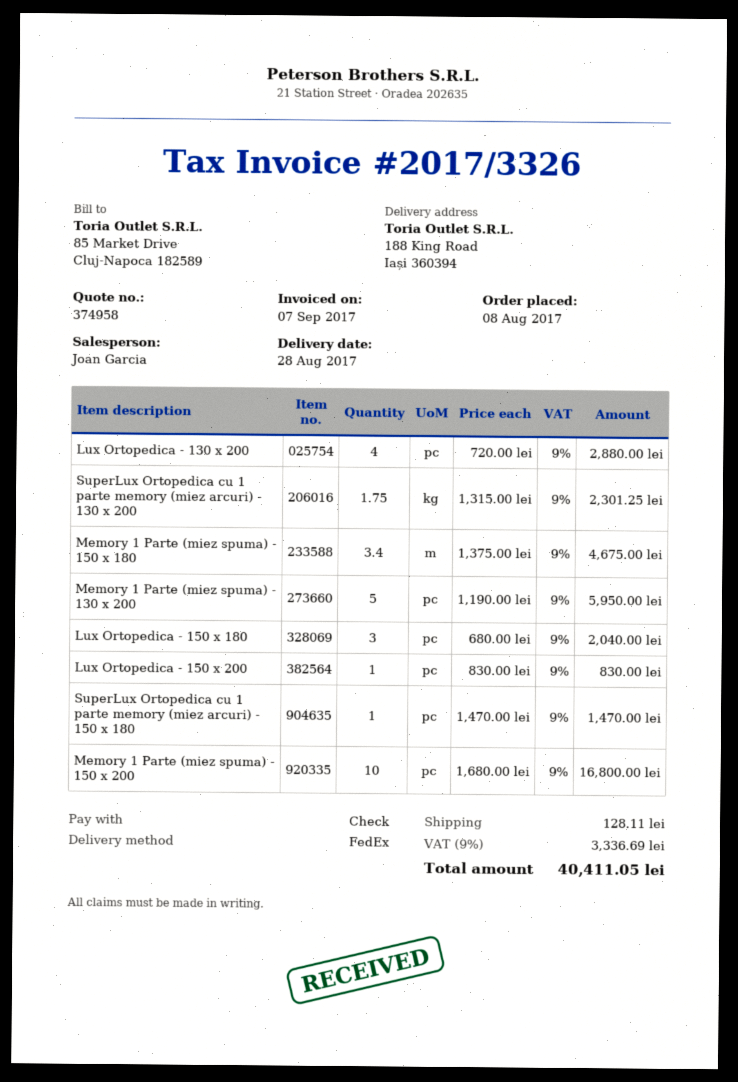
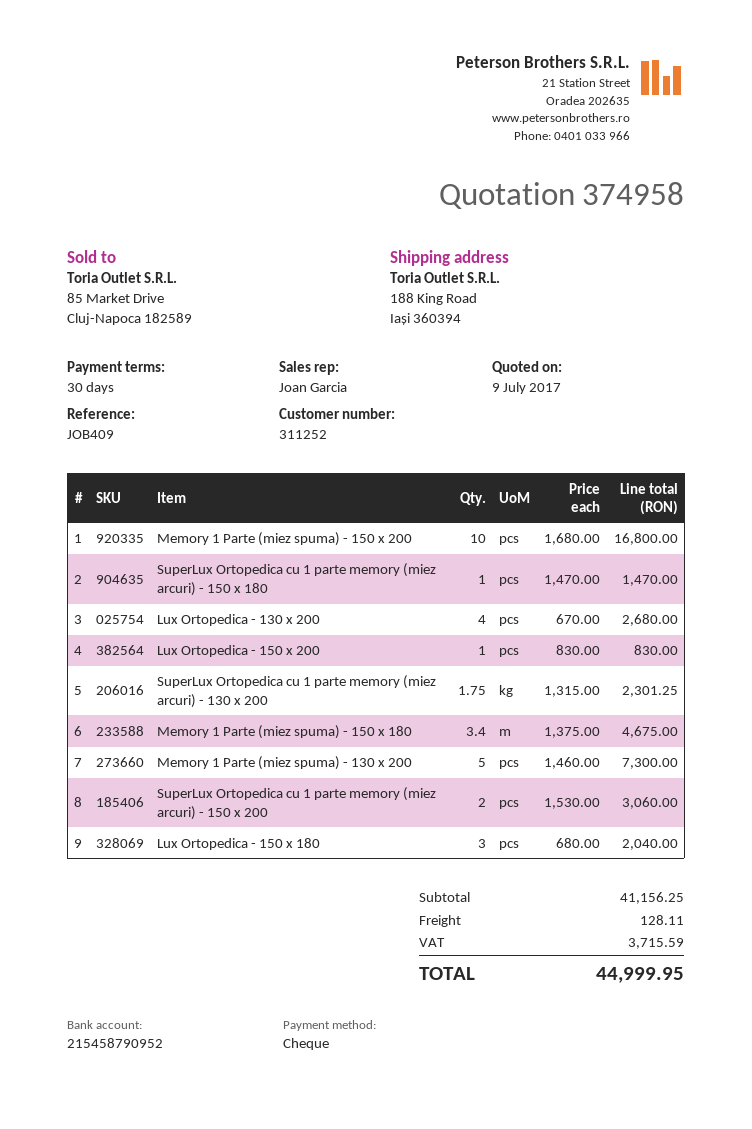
Lux Ortopedica - 130 x 200: 4 x 720.00 = 2880.00 -> 4 x 670.00 = 2680.00
Memory 1 Parte (miez spuma) - 130 x 200: 5 x 1190.00 = 5950.00 -> 5 x 1460.00 = 7300.00
SuperLux Ortopedica cu 1 parte memory (miez arcuri) - 150 x 200: none -> 2 x 1530.00 = 3060.00
tax: 3336.69 -> 3715.59
total: 40411.05 -> 44999.95

